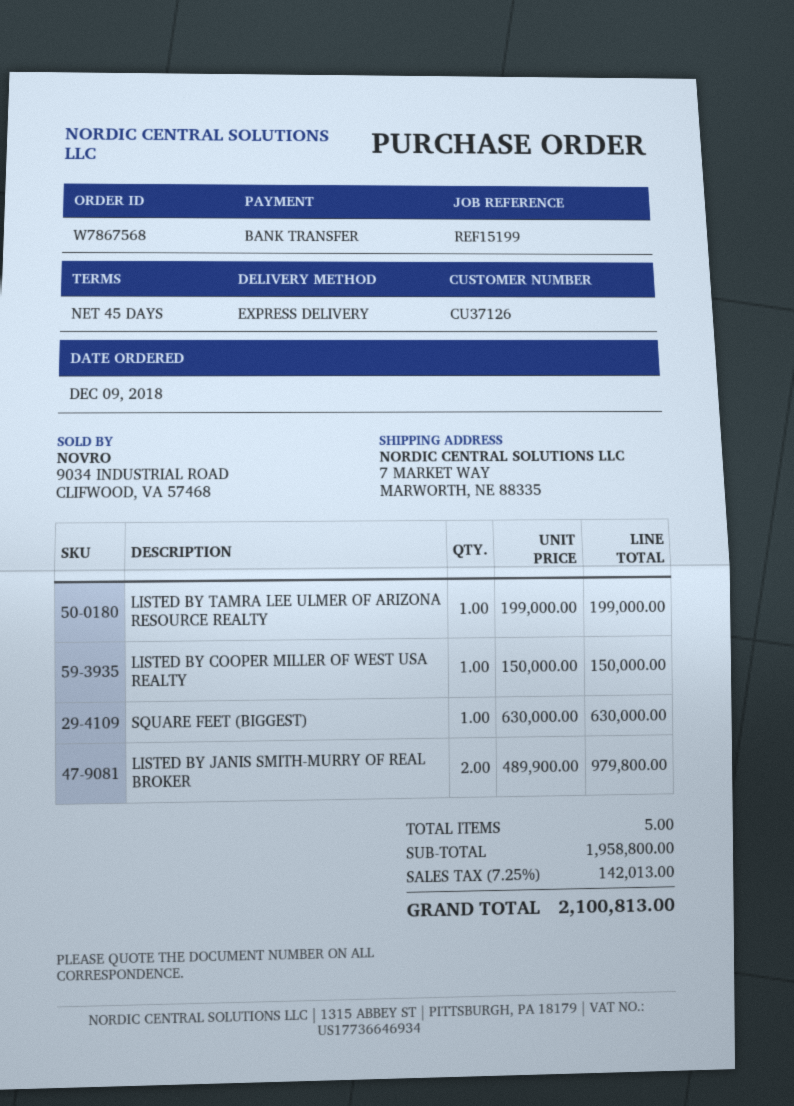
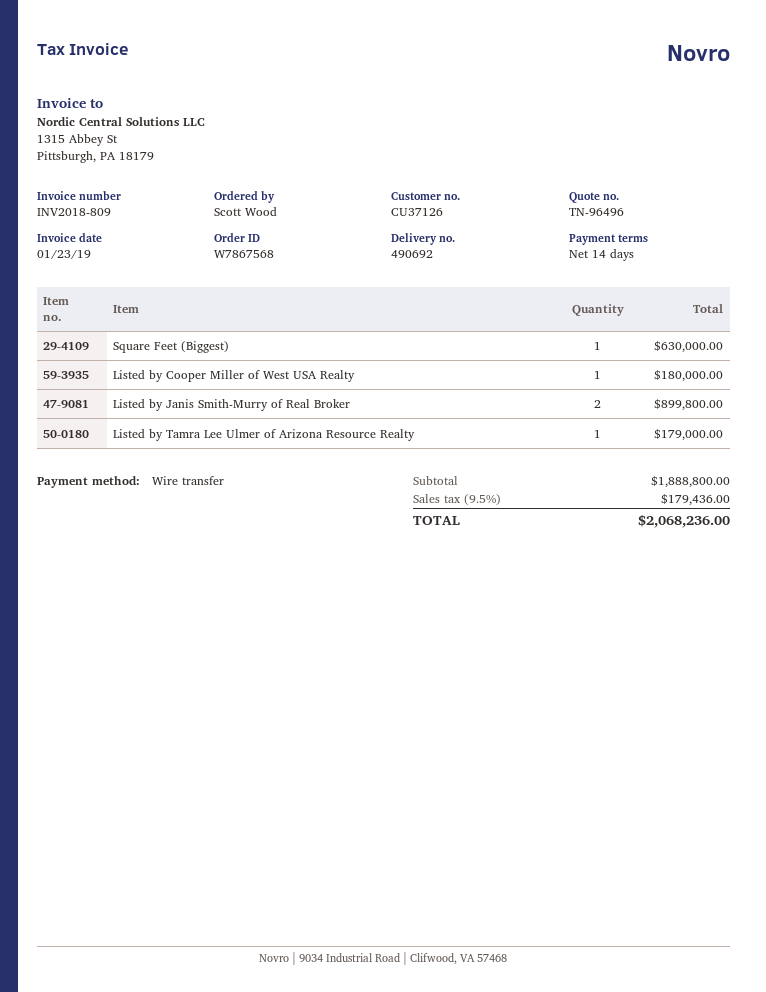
payment terms: 45 days -> 14 days
LISTED BY TAMRA LEE ULMER OF ARIZONA RESOURCE REALTY: 1 for 199000.00 -> 1 for 179000.00
LISTED BY COOPER MILLER OF WEST USA REALTY: 1 for 150000.00 -> 1 for 180000.00
LISTED BY JANIS SMITH-MURRY OF REAL BROKER: 2 for 979800.00 -> 2 for 899800.00
subtotal: 1958800.00 -> 1888800.00
tax: 7.25% = 142013.00 -> 9.5% = 179436.00
total: 2100813.00 -> 2068236.00

